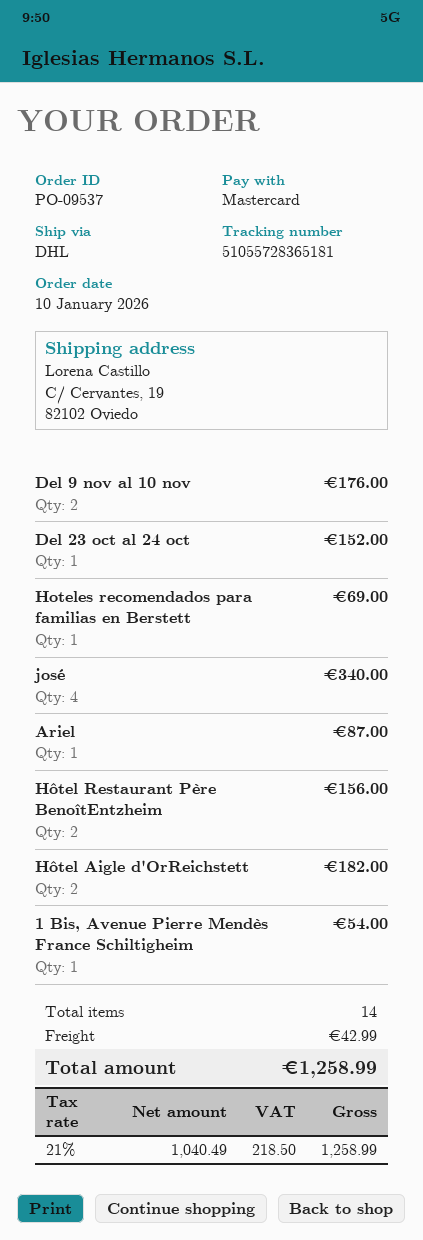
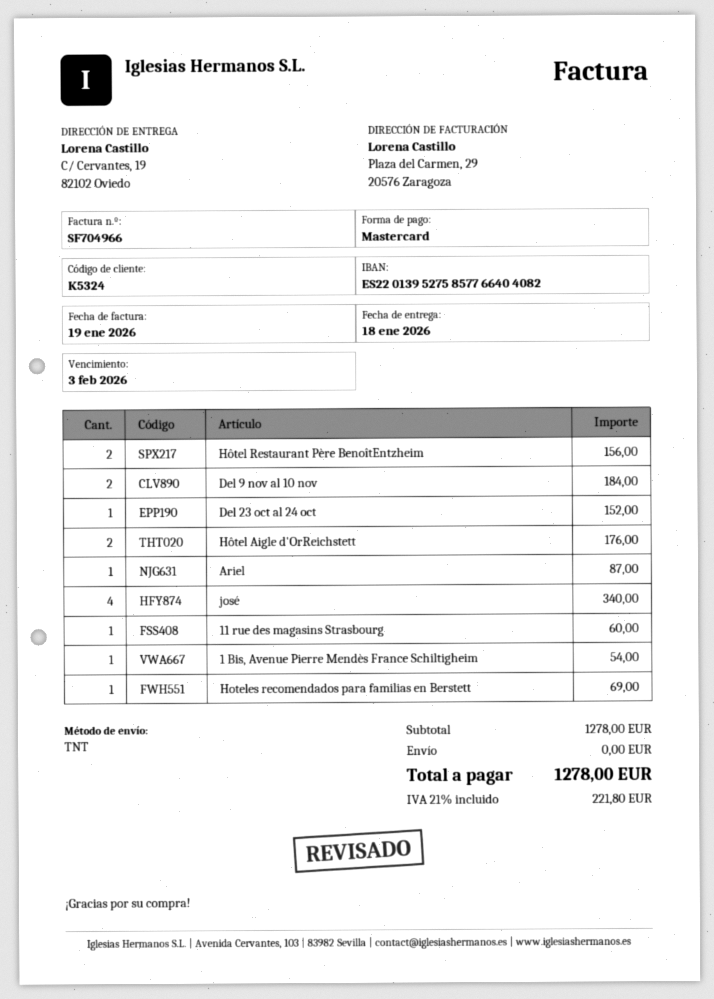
shipping method: DHL -> TNT
Del 9 nov al 10 nov: 2 for 176.00 -> 2 for 184.00
Hôtel Aigle d'OrReichstett: 2 for 182.00 -> 2 for 176.00
11 rue des magasins Strasbourg: none -> 1 for 60.00
shipping: 42.99 -> 0.00
tax: 21% = 218.50 -> 21% = 221.80
total: 1258.99 -> 1278.00

